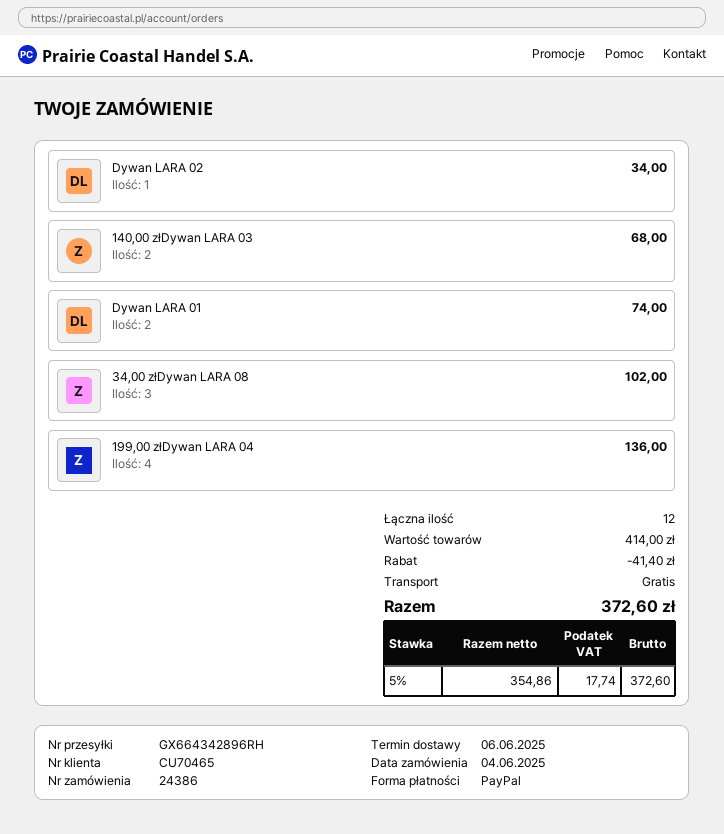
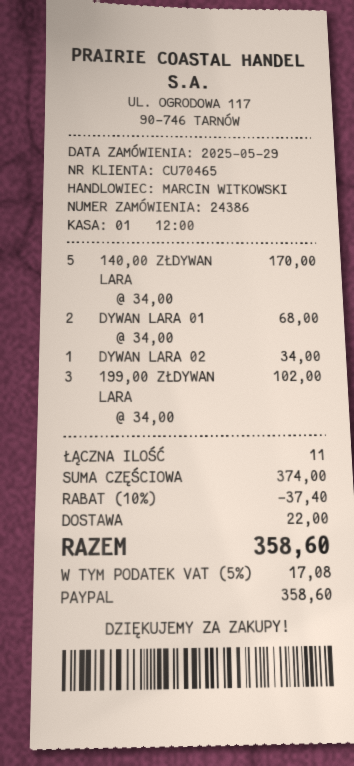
order date: 2025-06-04 -> 2025-05-29
140,00 złDywan LARA 03: 2 for 68.00 -> 5 for 170.00
Dywan LARA 01: 2 for 74.00 -> 2 for 68.00
34,00 złDywan LARA 08: 3 for 102.00 -> none
199,00 złDywan LARA 04: 4 for 136.00 -> 3 for 102.00
total quantity: 12 -> 11
subtotal: 414.00 -> 374.00
discount: 41.40 -> 37.40
shipping: 0.00 -> 22.00
tax: 5% = 17.74 -> 5% = 17.08
total: 372.60 -> 358.60

